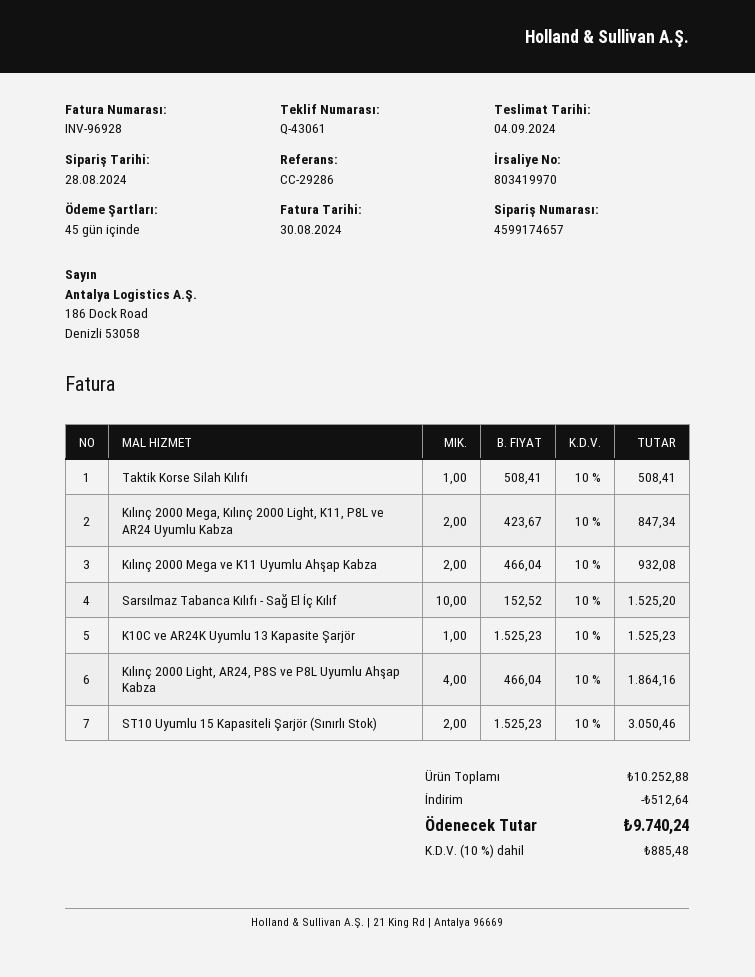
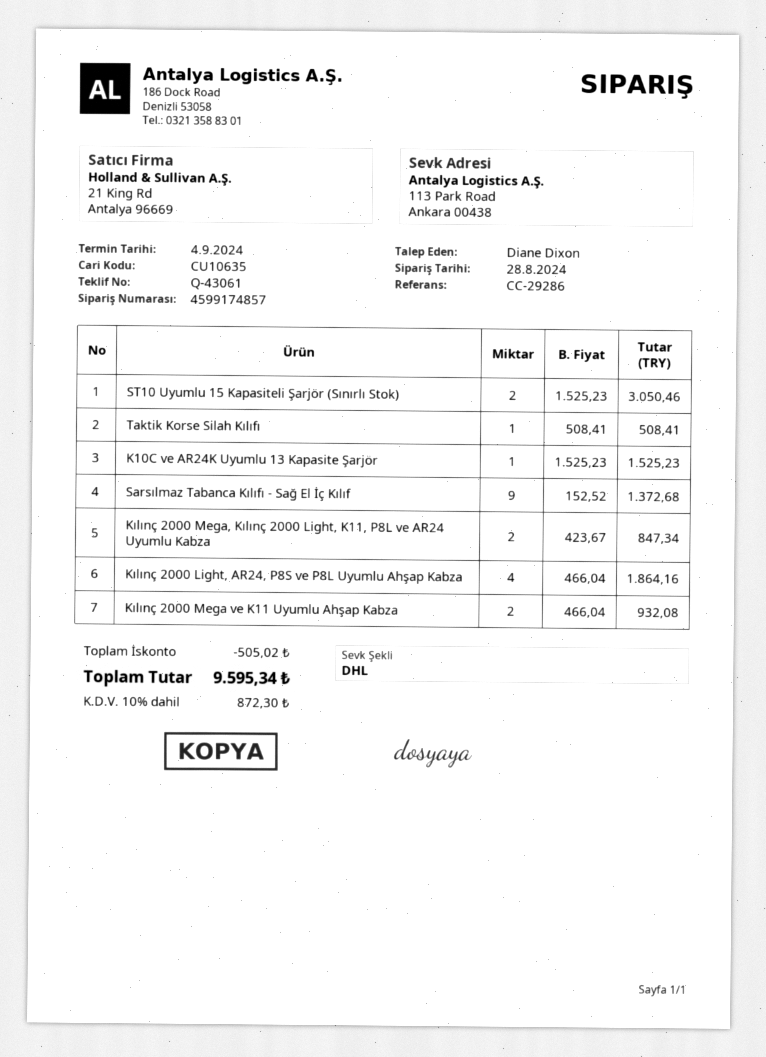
order number: 4599174657 -> 4599174857
Sarsılmaz Tabanca Kılıfı - Sağ El İç Kılıf: 10 x 152.52 = 1525.20 -> 9 x 152.52 = 1372.68
discount: 512.64 -> 505.02
tax: 10% = 885.48 -> 10% = 872.30
total: 9740.24 -> 9595.34

